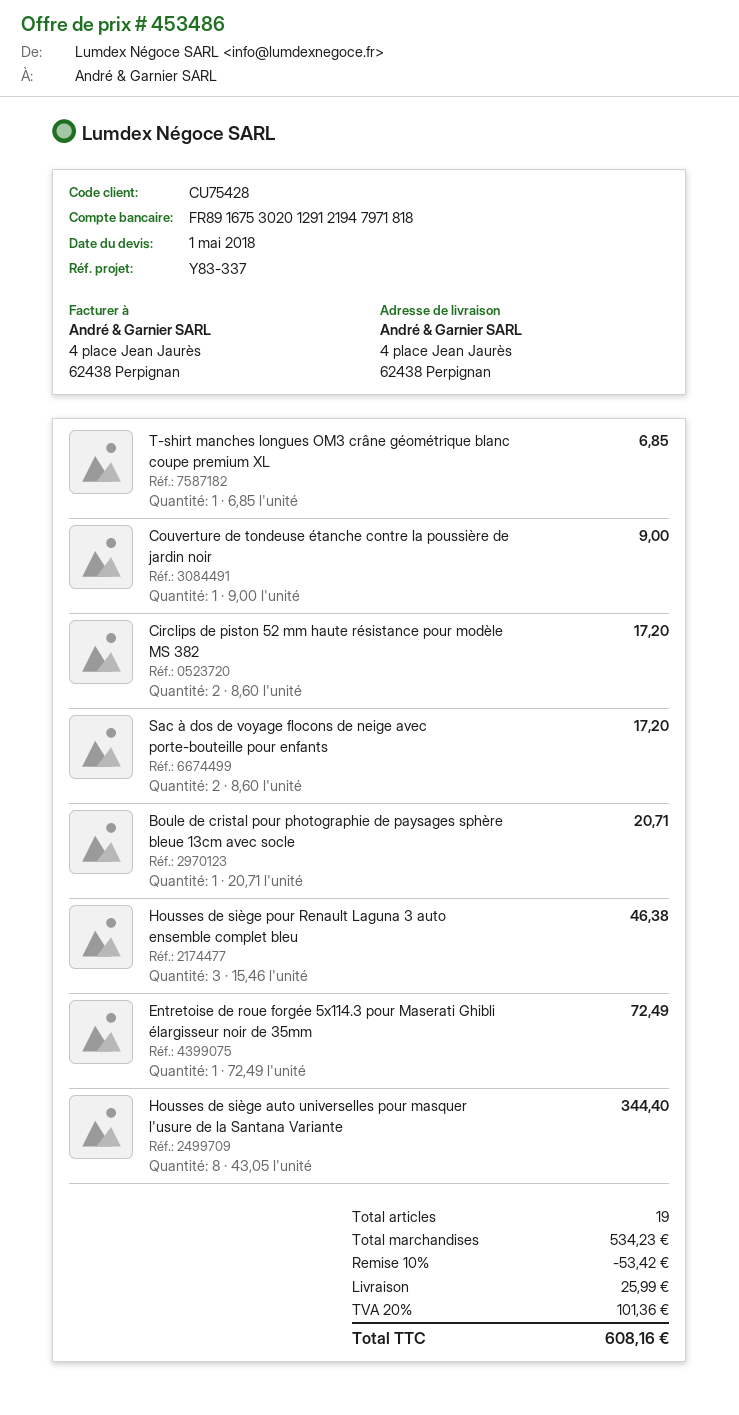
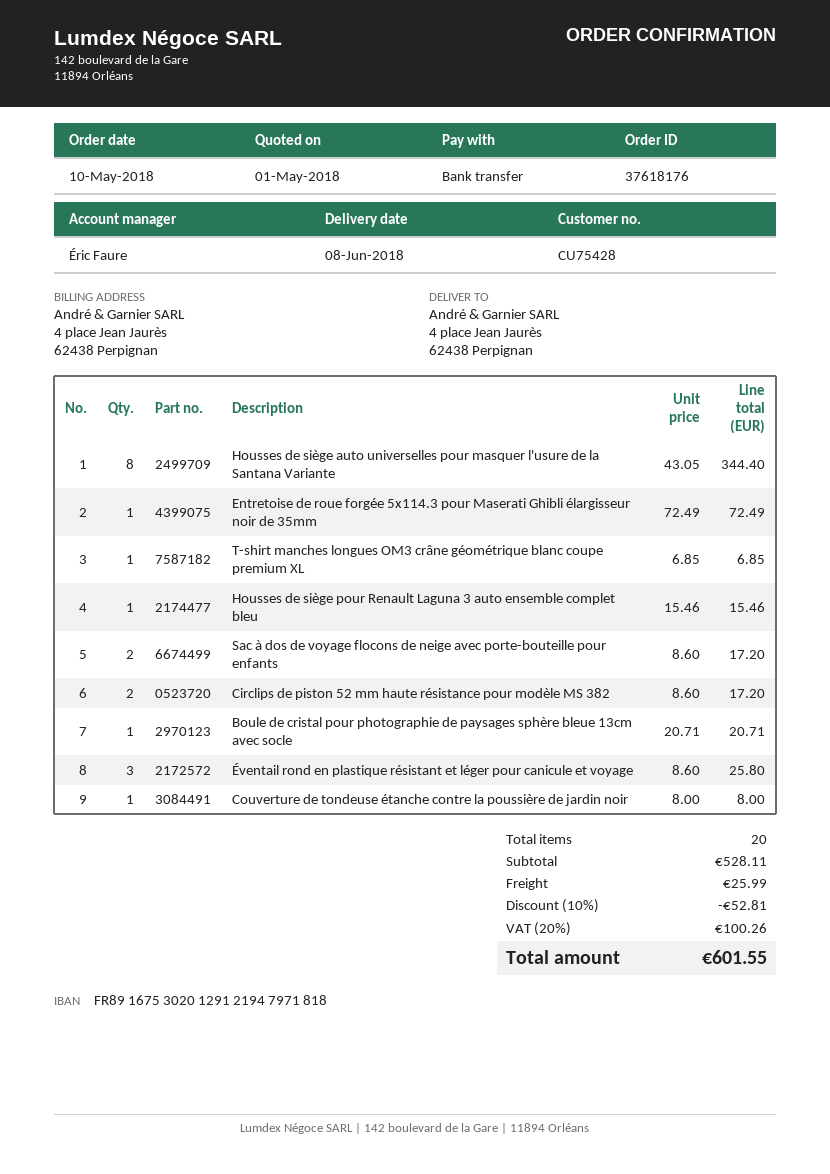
Couverture de tondeuse étanche contre la poussière de jardin noir: 1 x 9.00 = 9.00 -> 1 x 8.00 = 8.00
Housses de siège pour Renault Laguna 3 auto ensemble complet bleu: 3 x 15.46 = 46.38 -> 1 x 15.46 = 15.46
Éventail rond en plastique résistant et léger pour canicule et voyage: none -> 3 x 8.60 = 25.80
total quantity: 19 -> 20
subtotal: 534.23 -> 528.11
discount: 10% = 53.42 -> 10% = 52.81
tax: 20% = 101.36 -> 20% = 100.26
total: 608.16 -> 601.55

